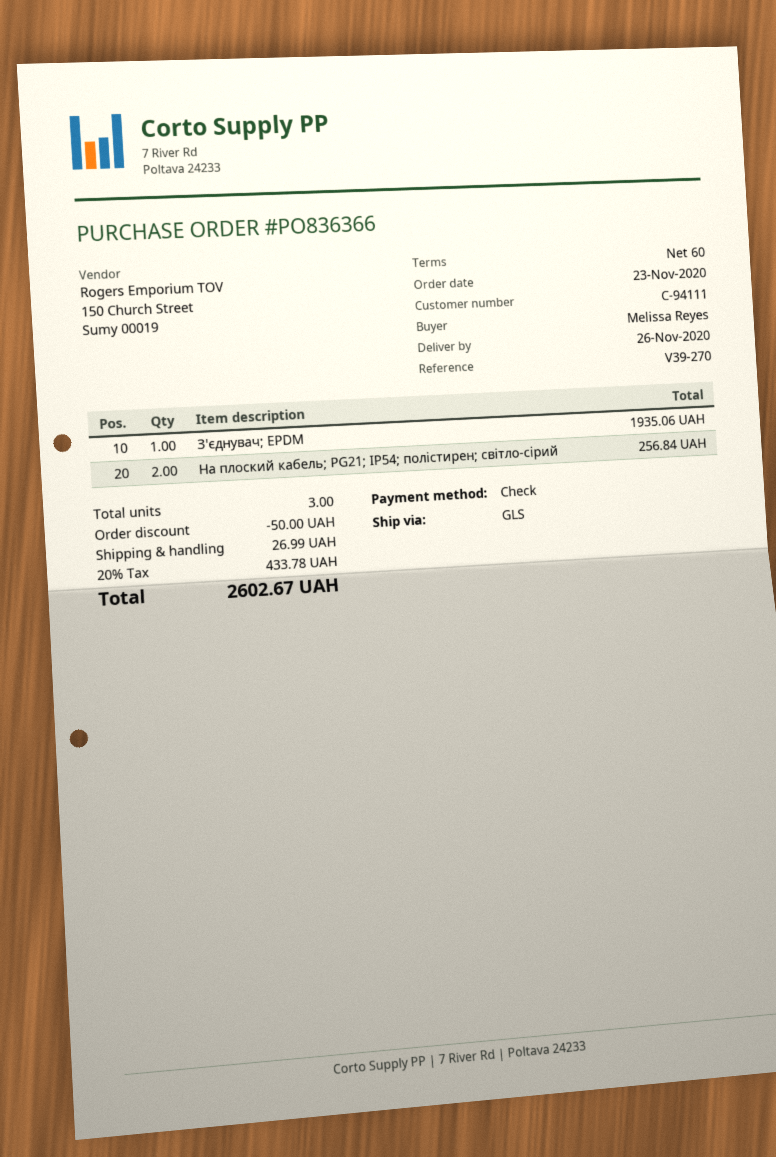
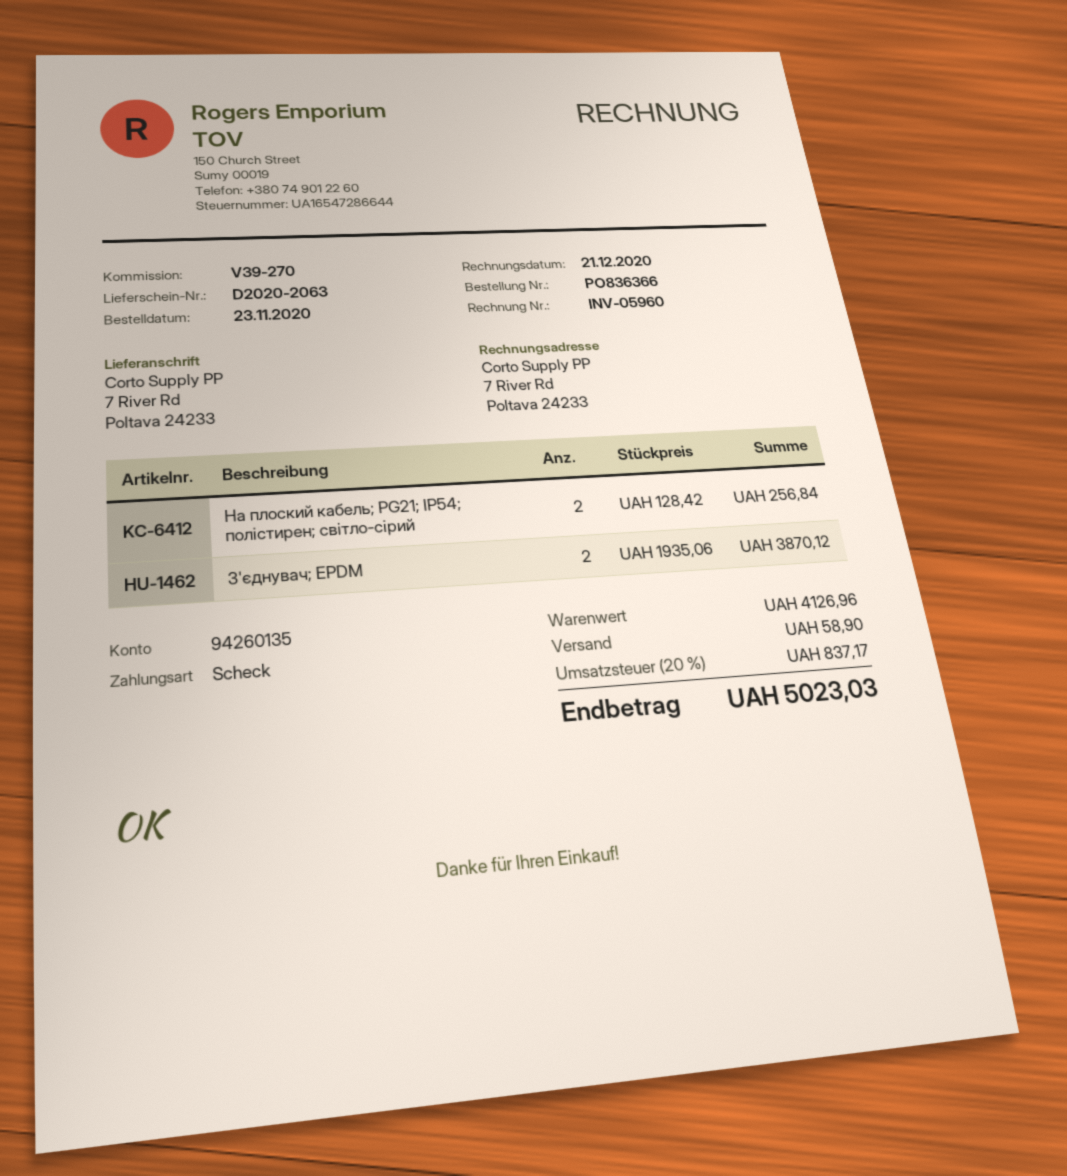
З'єднувач; EPDM: 1 for 1935.06 -> 2 for 3870.12
discount: 50.00 -> none
shipping: 26.99 -> 58.90
tax: 20% = 433.78 -> 20% = 837.17
total: 2602.67 -> 5023.03

